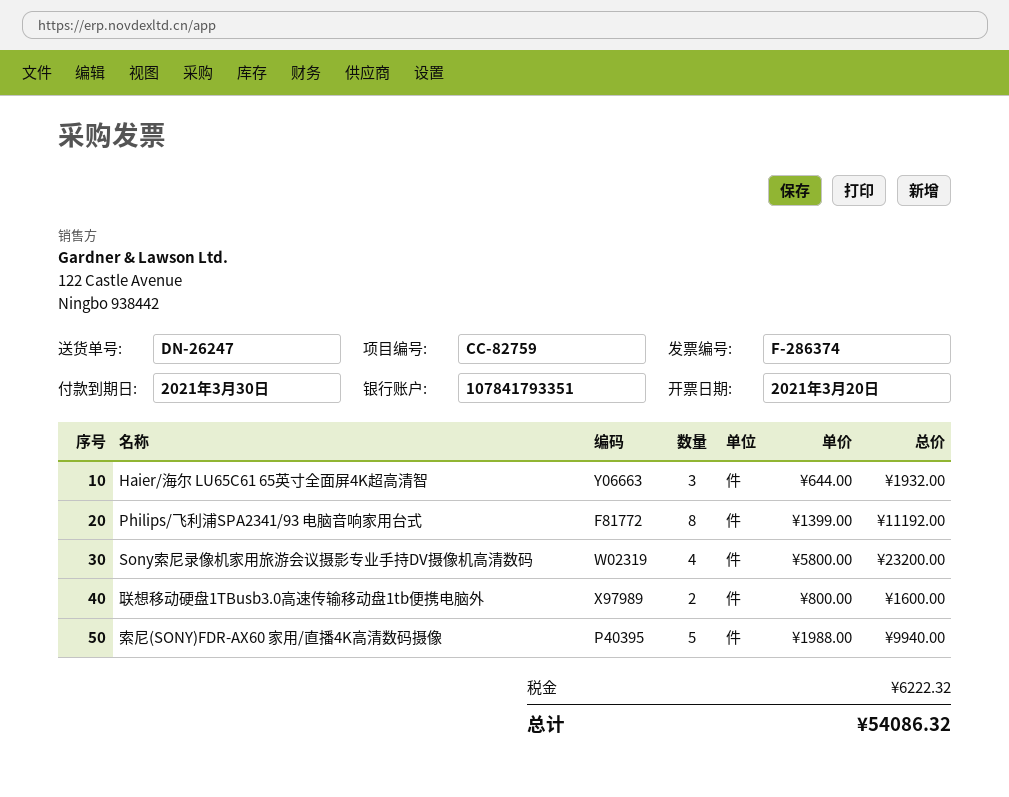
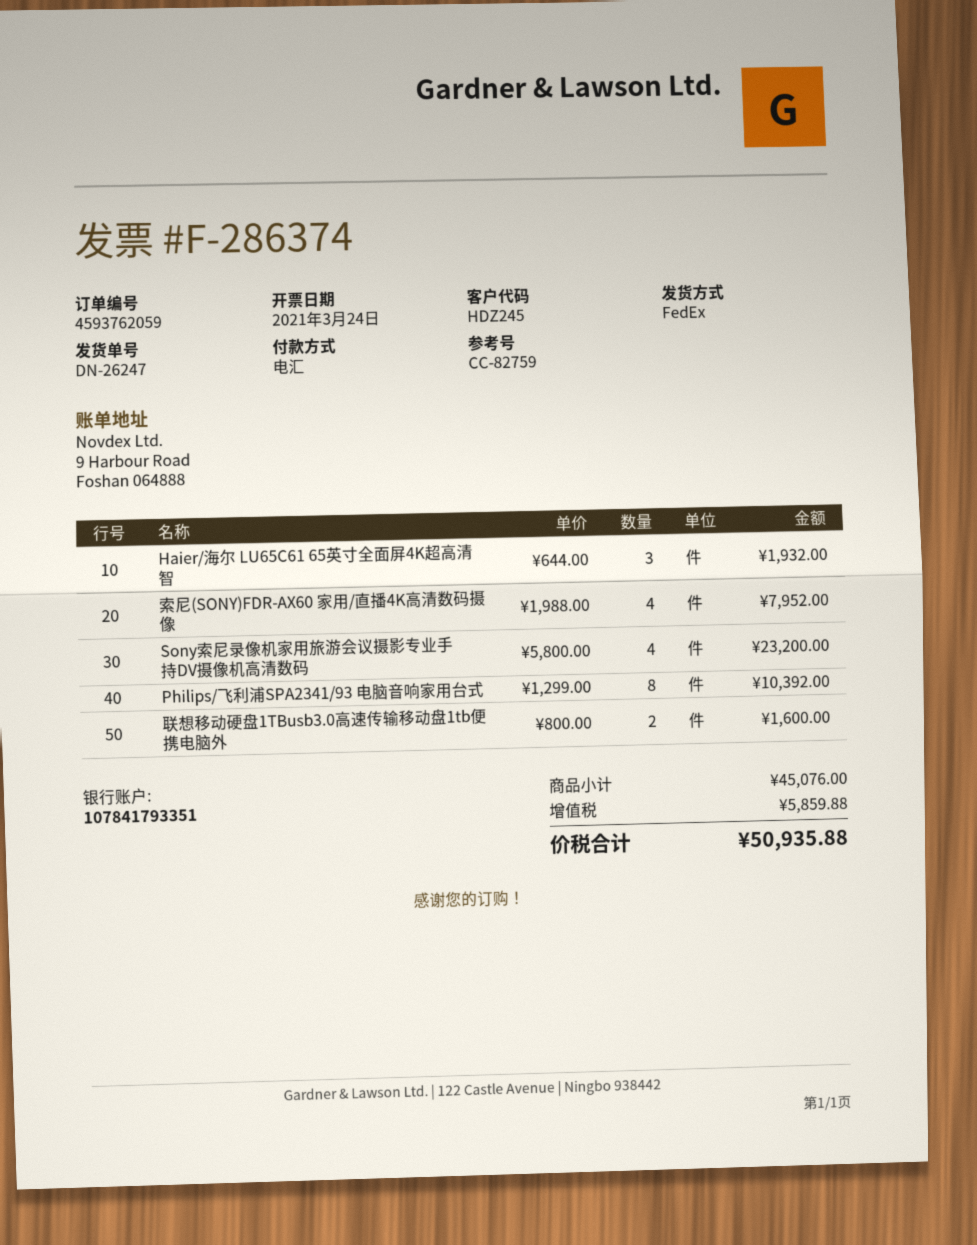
invoice date: 2021-03-20 -> 2021-03-24
Philips/飞利浦SPA2341/93 电脑音响家用台式: 8 x 1399.00 = 11192.00 -> 8 x 1299.00 = 10392.00
索尼(SONY)FDR-AX60 家用/直播4K高清数码摄像: 5 x 1988.00 = 9940.00 -> 4 x 1988.00 = 7952.00
tax: 6222.32 -> 5859.88
total: 54086.32 -> 50935.88

